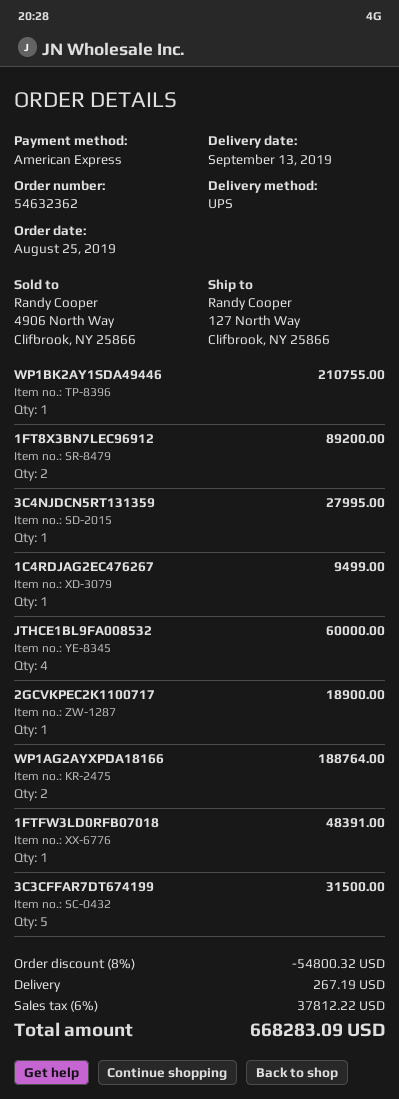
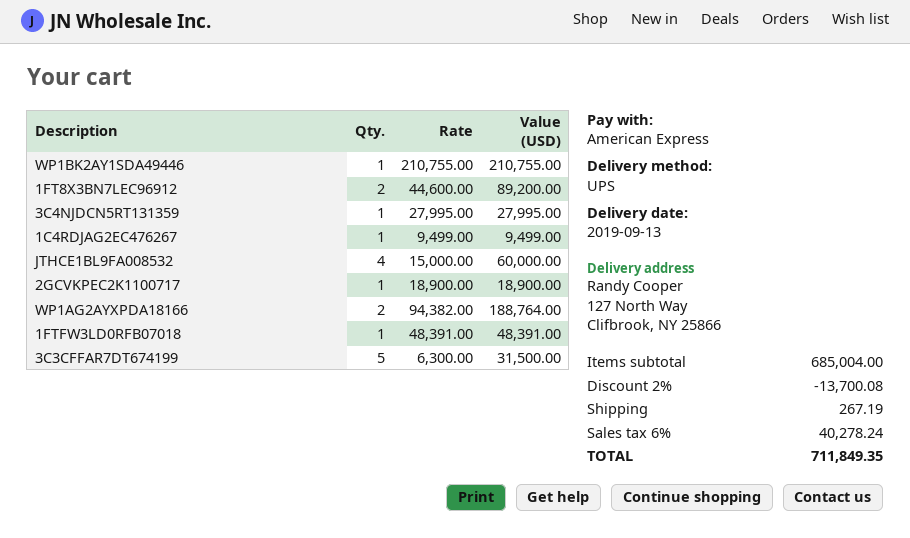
discount: 8% = 54800.32 -> 2% = 13700.08
tax: 6% = 37812.22 -> 6% = 40278.24
total: 668283.09 -> 711849.35

